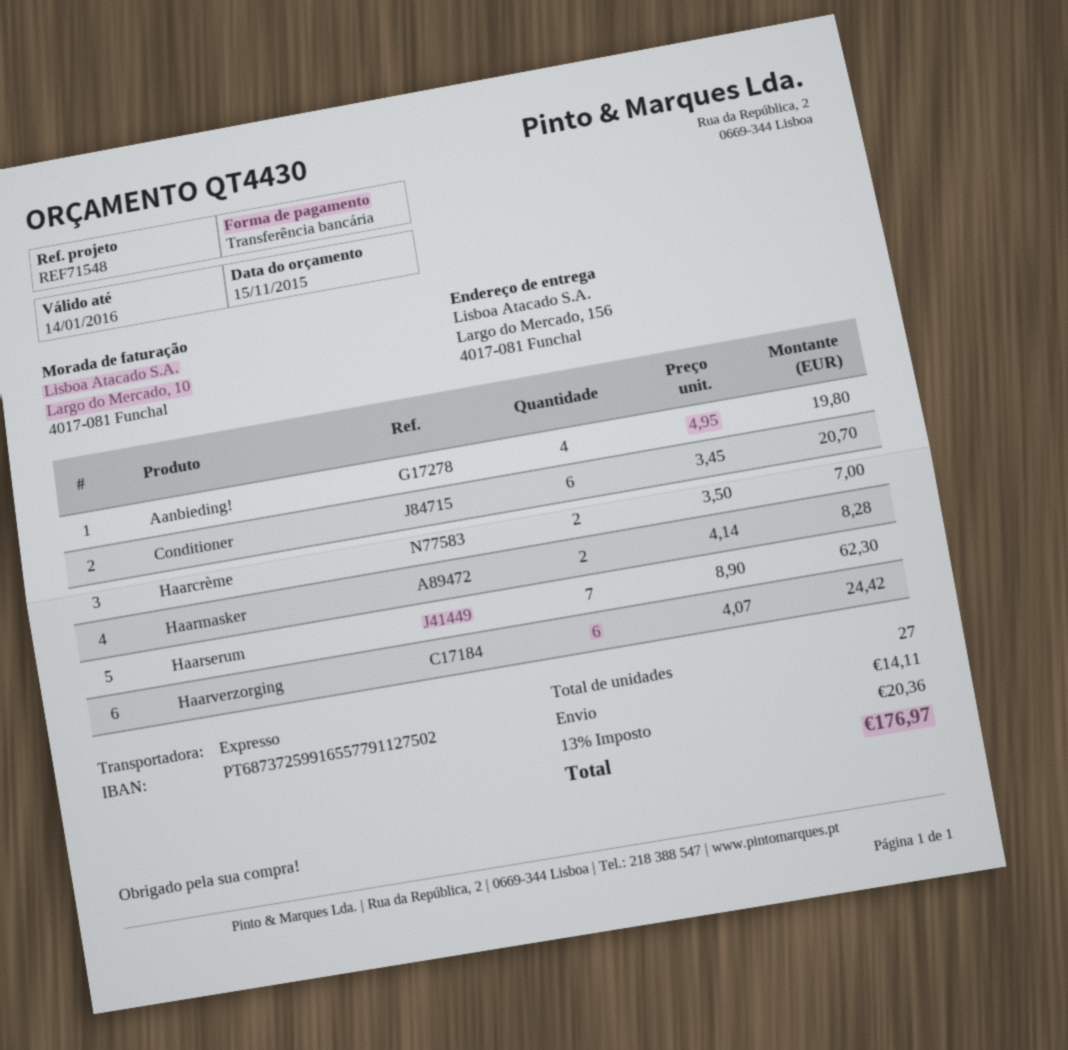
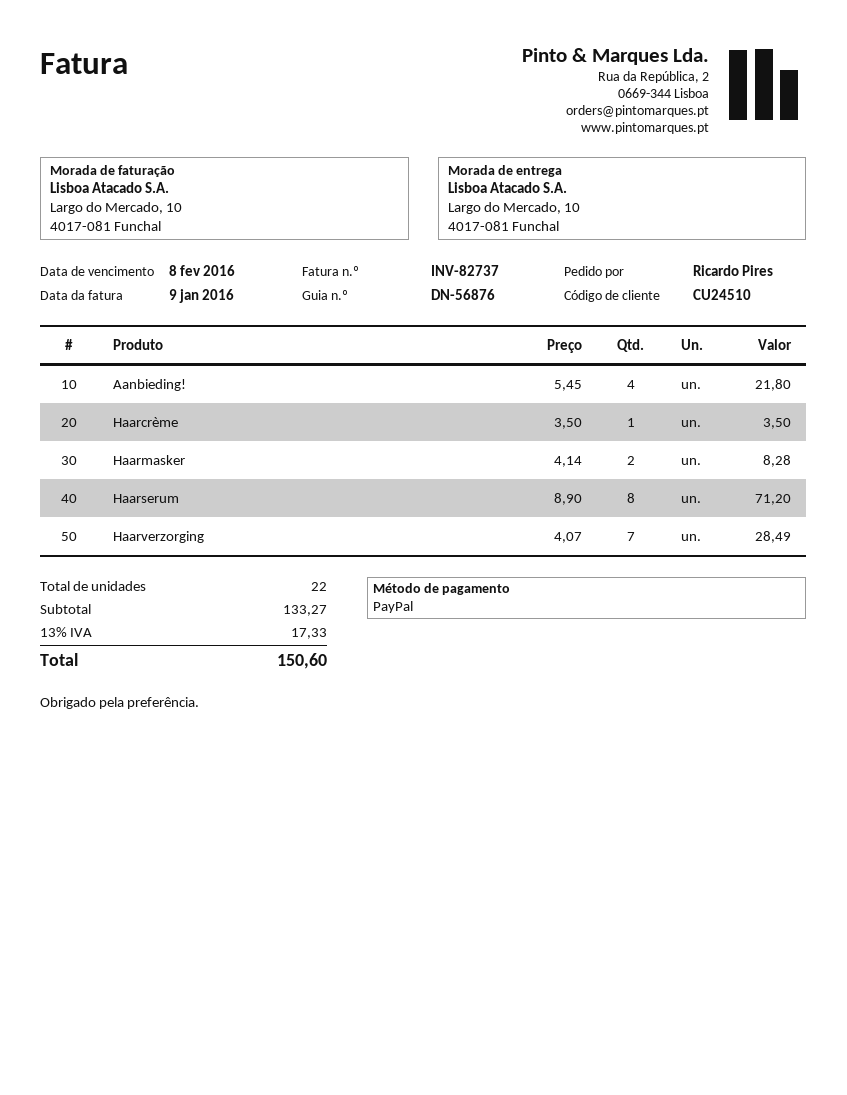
payment method: bank transfer -> PayPal
ship to: Largo do Mercado, 156, 4017-081 Funchal -> Largo do Mercado, 10, 4017-081 Funchal
Aanbieding!: 4 x 4.95 = 19.80 -> 4 x 5.45 = 21.80
Conditioner: 6 x 3.45 = 20.70 -> none
Haarcrème: 2 x 3.50 = 7.00 -> 1 x 3.50 = 3.50
Haarserum: 7 x 8.90 = 62.30 -> 8 x 8.90 = 71.20
Haarverzorging: 6 x 4.07 = 24.42 -> 7 x 4.07 = 28.49
total quantity: 27 -> 22
shipping: 14.11 -> none
tax: 13% = 20.36 -> 13% = 17.33
total: 176.97 -> 150.60

